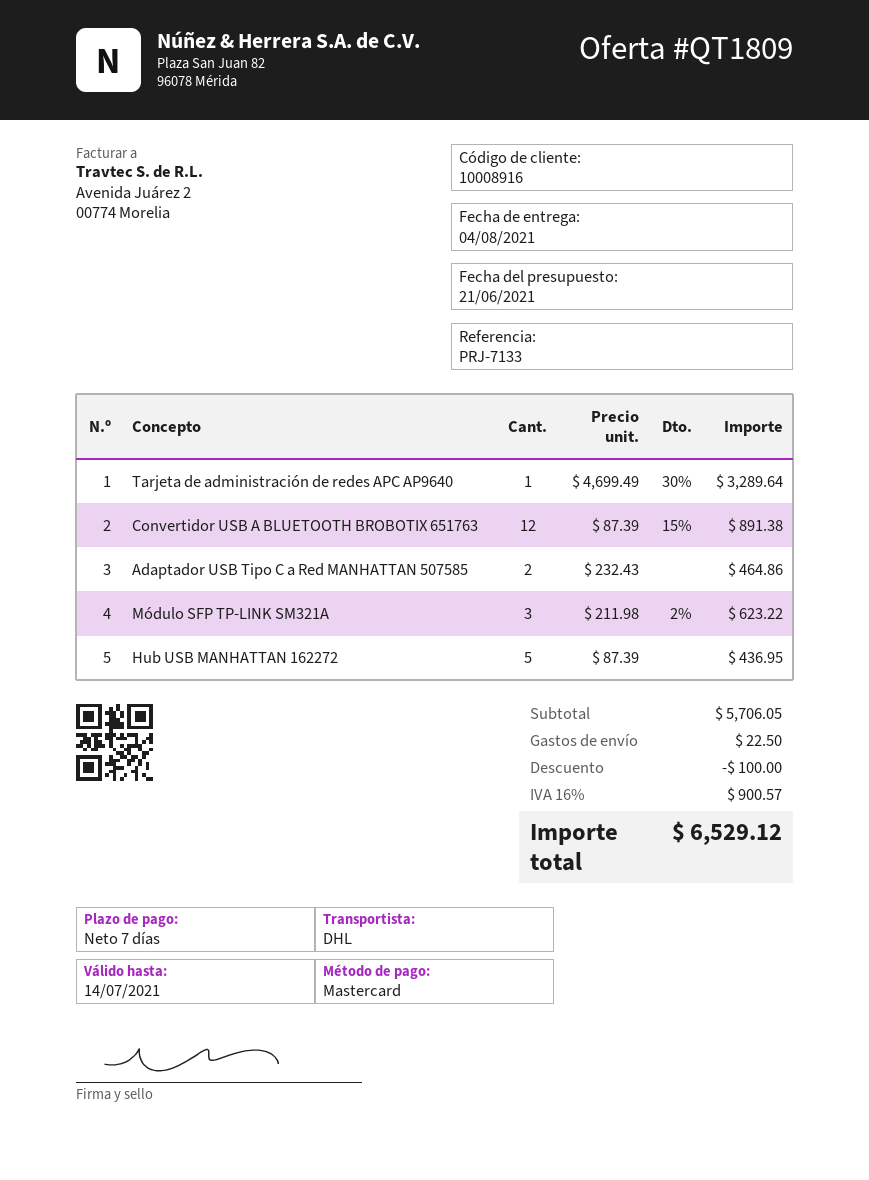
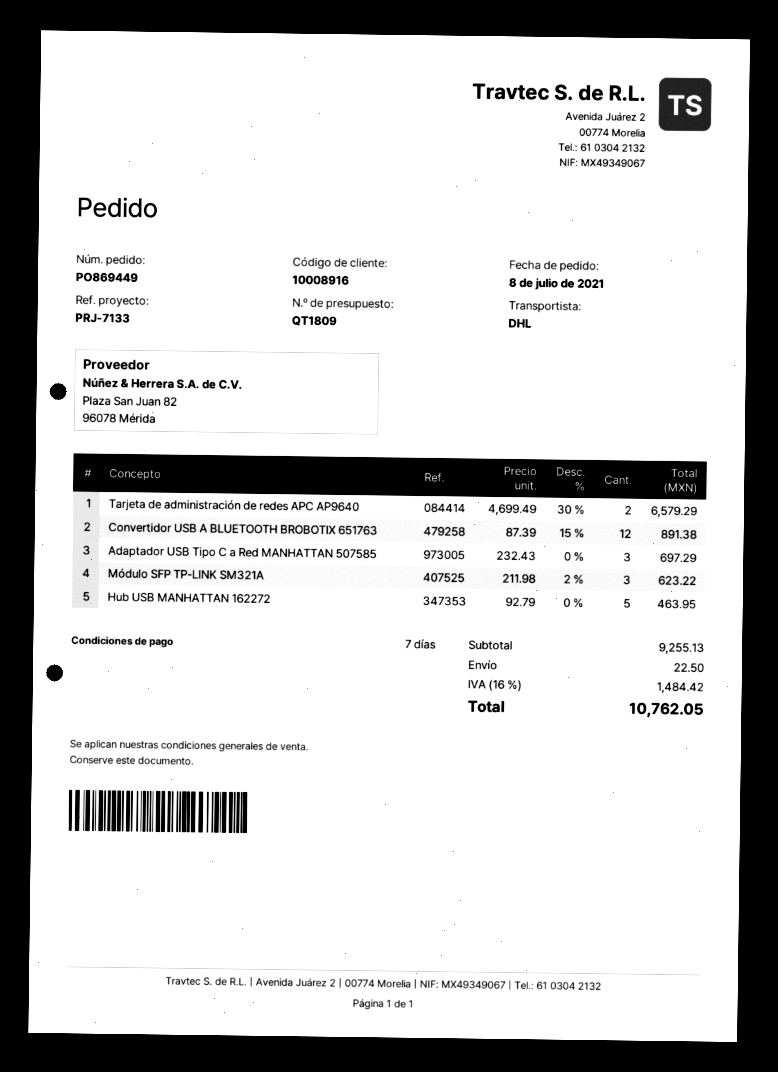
Tarjeta de administración de redes APC AP9640: 1 x 4699.49 - 30% = 3289.64 -> 2 x 4699.49 - 30% = 6579.29
Adaptador USB Tipo C a Red MANHATTAN 507585: 2 x 232.43 = 464.86 -> 3 x 232.43 = 697.29
Hub USB MANHATTAN 162272: 5 x 87.39 = 436.95 -> 5 x 92.79 = 463.95
subtotal: 5706.05 -> 9255.13
discount: 100.00 -> none
tax: 16% = 900.57 -> 16% = 1484.42
total: 6529.12 -> 10762.05

